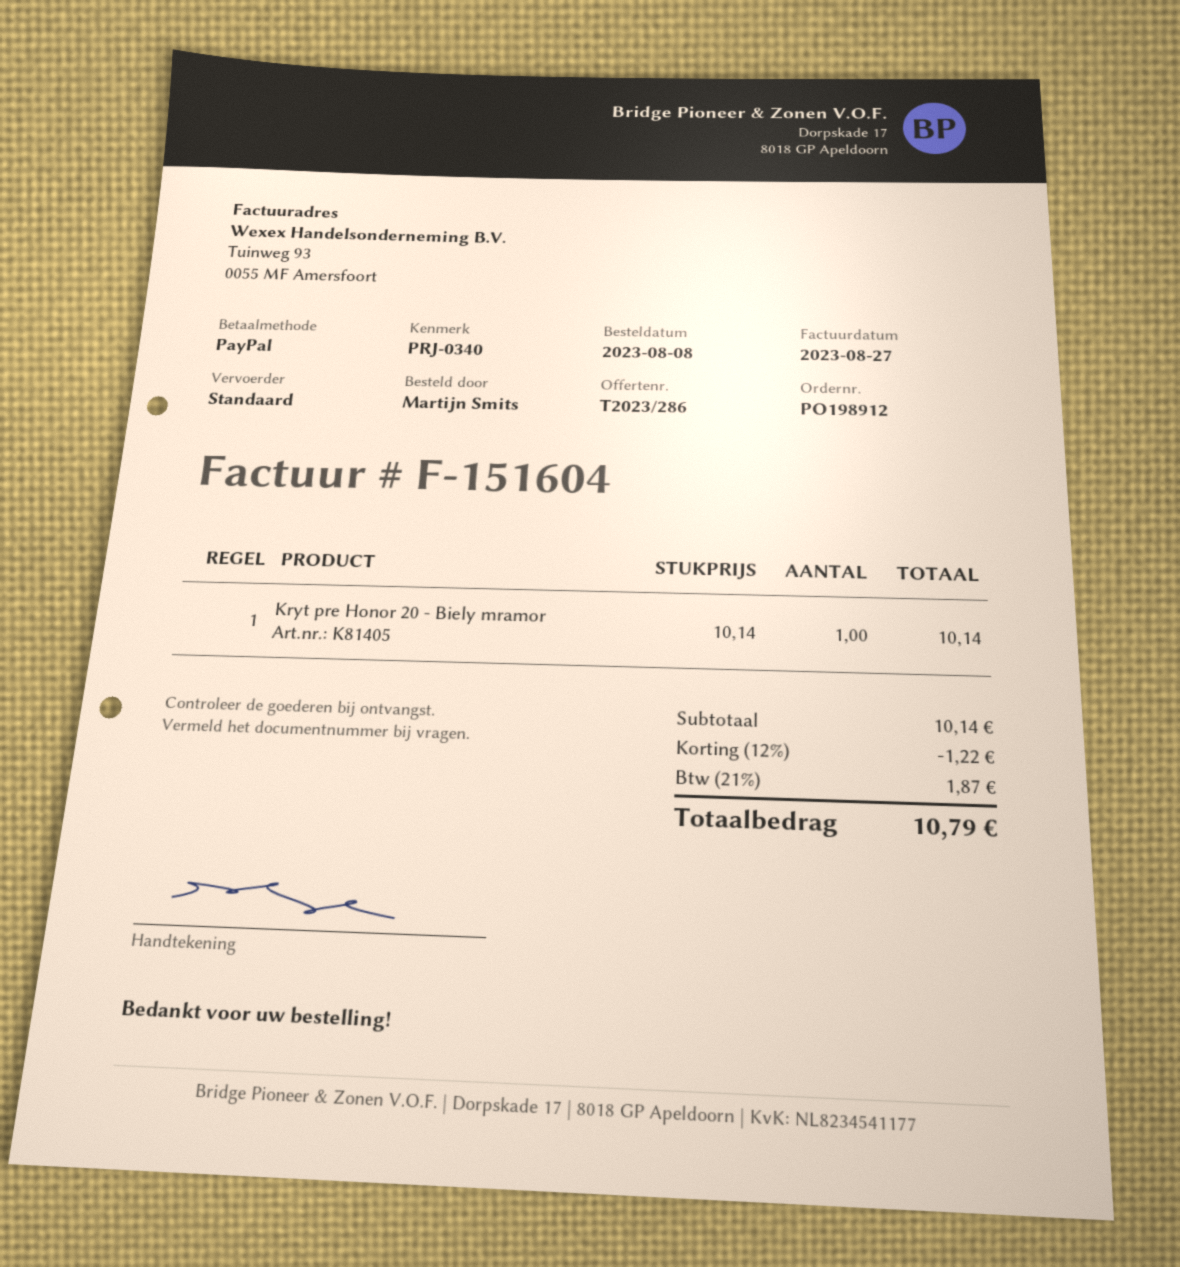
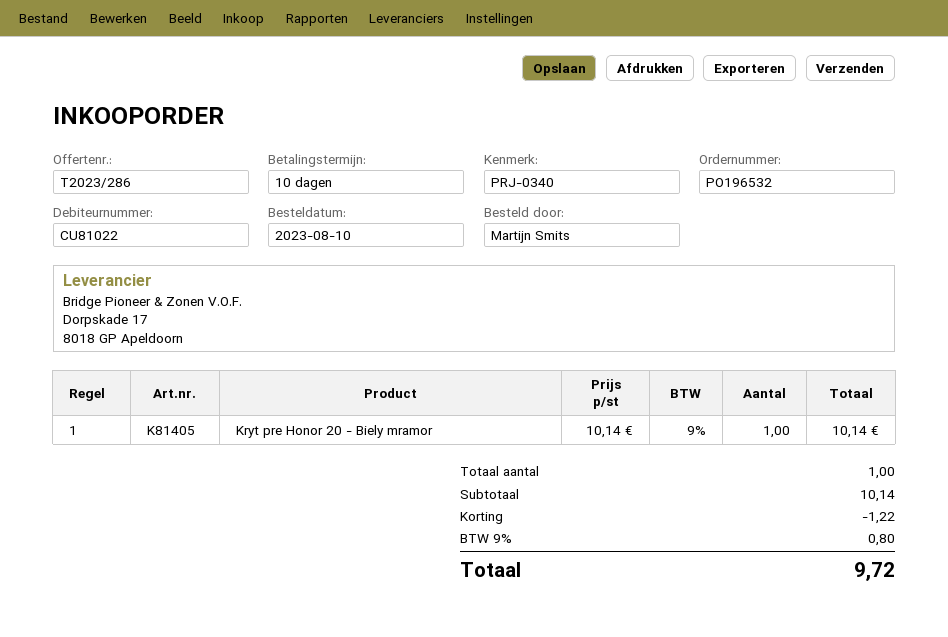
order number: PO198912 -> PO196532
order date: 2023-08-08 -> 2023-08-10
tax: 21% = 1.87 -> 9% = 0.80
total: 10.79 -> 9.72

